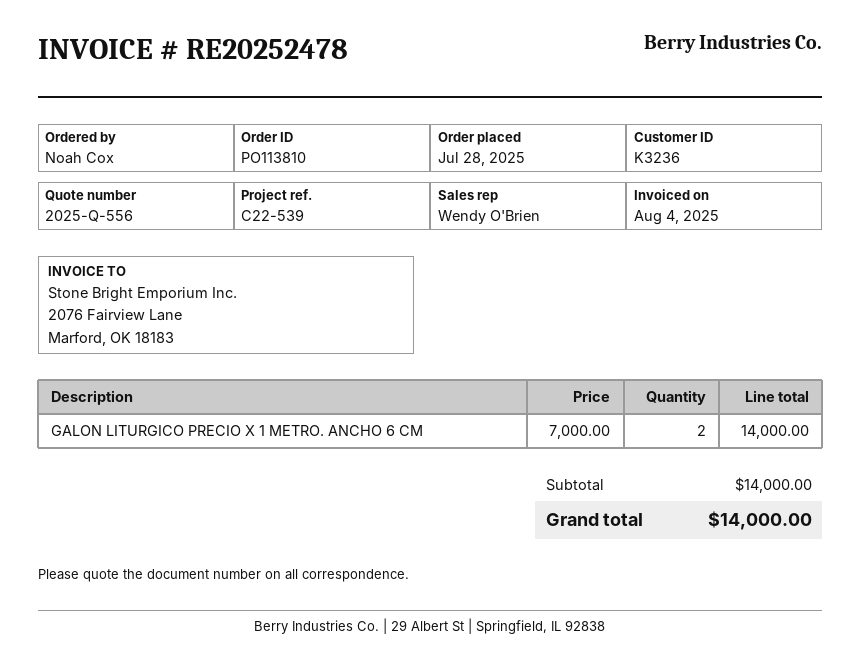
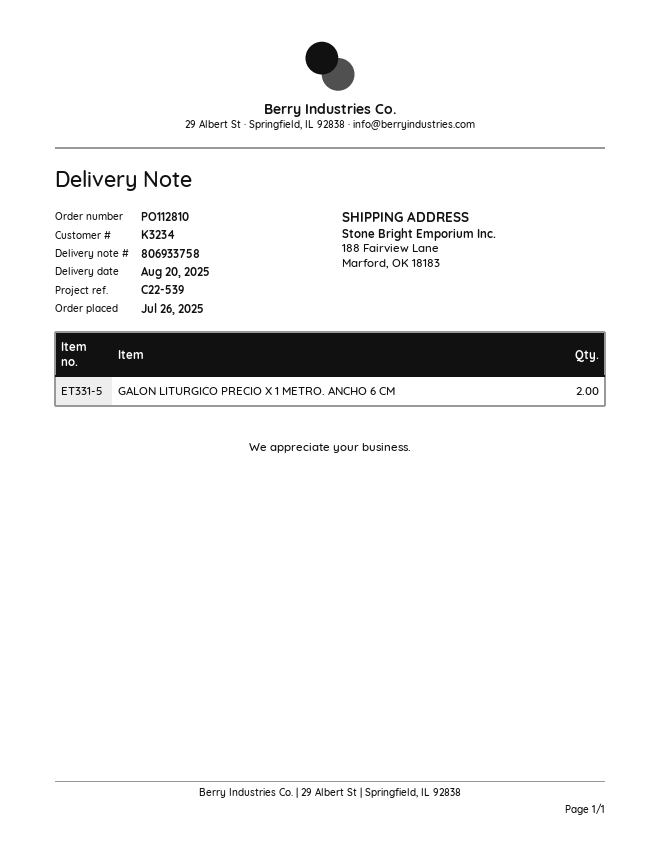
order number: PO113810 -> PO112810
order date: 2025-07-28 -> 2025-07-26
customer number: K3236 -> K3234

